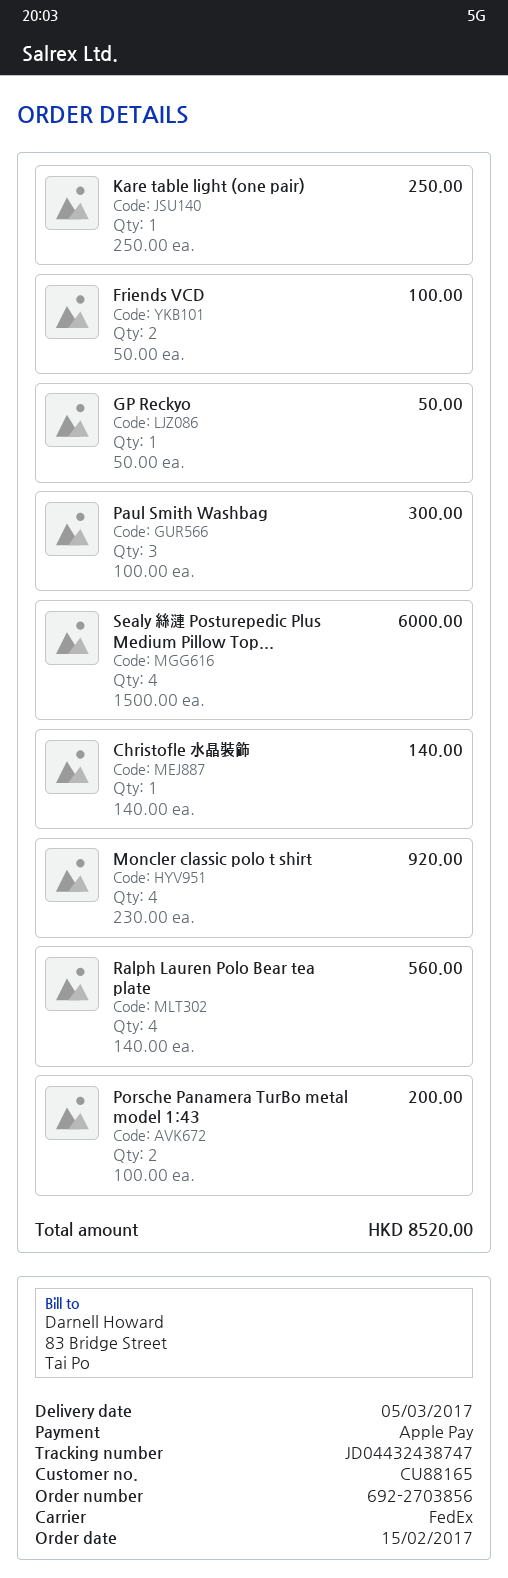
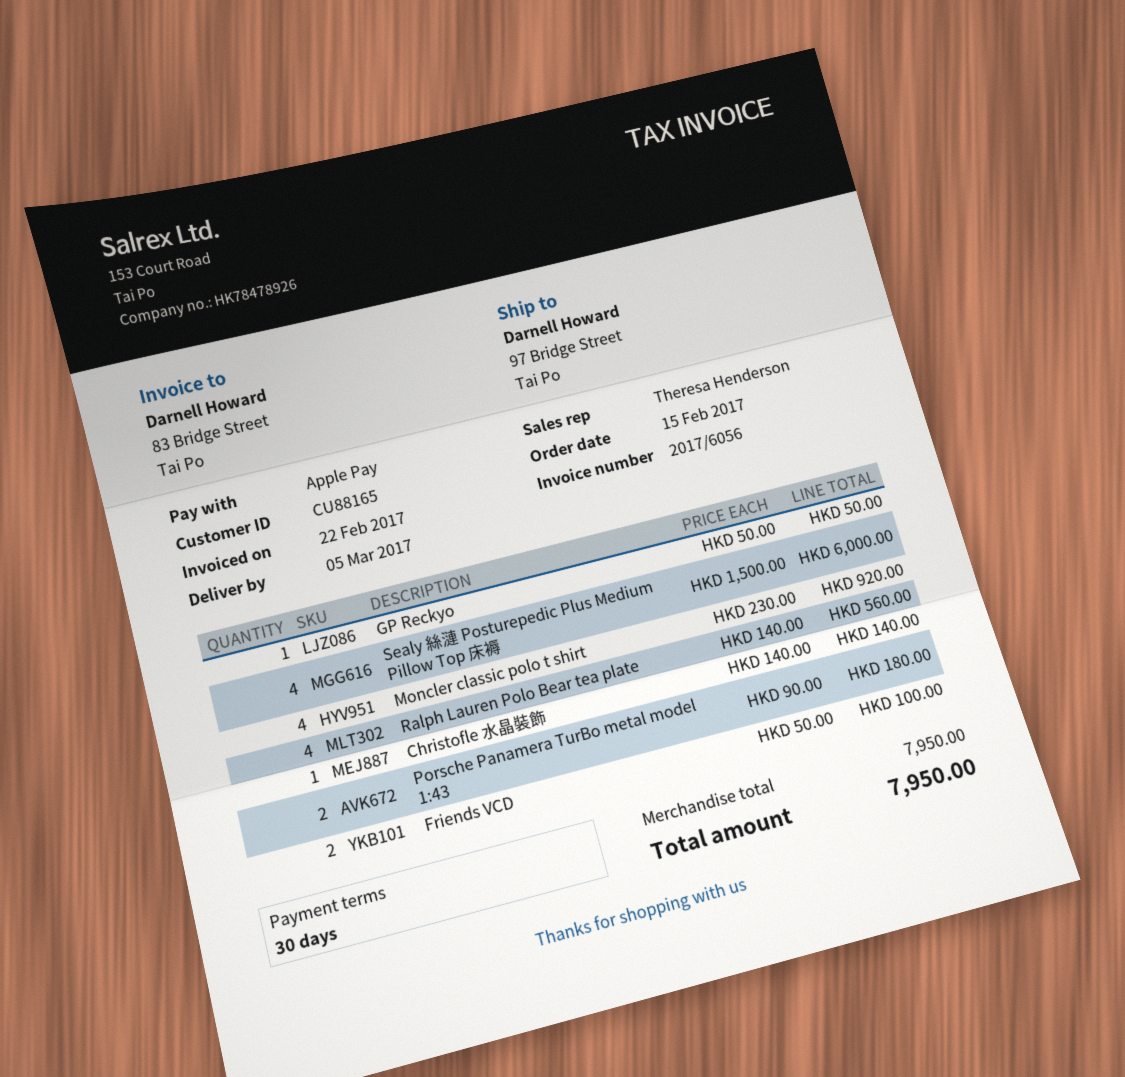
Kare table light (one pair): 1 x 250.00 = 250.00 -> none
Paul Smith Washbag: 3 x 100.00 = 300.00 -> none
Porsche Panamera TurBo metal model 1:43: 2 x 100.00 = 200.00 -> 2 x 90.00 = 180.00
total: 8520.00 -> 7950.00

